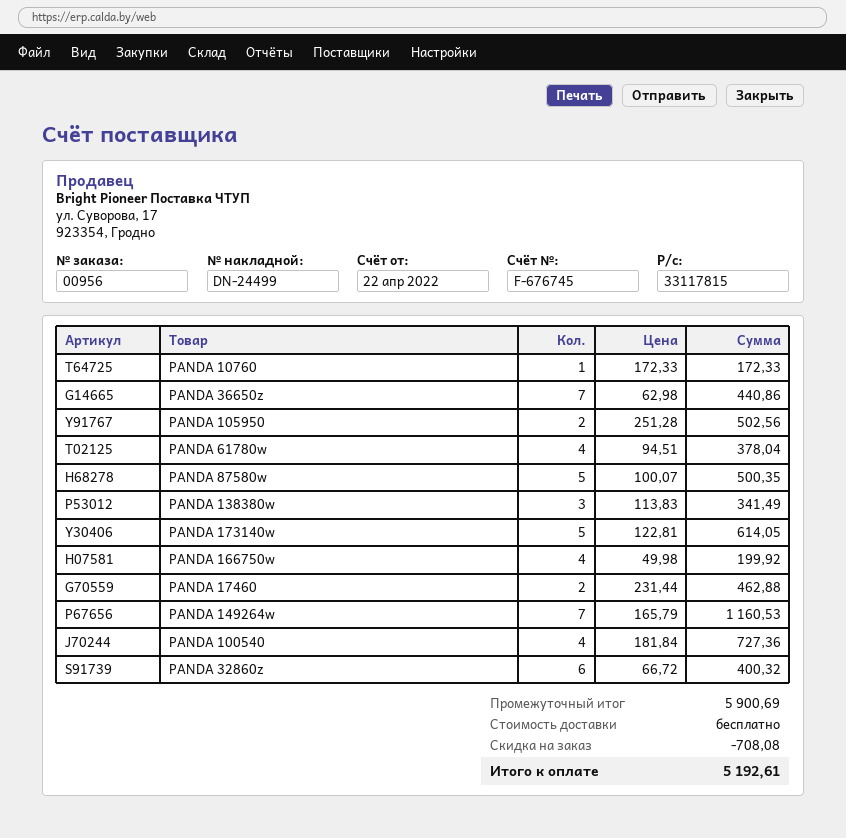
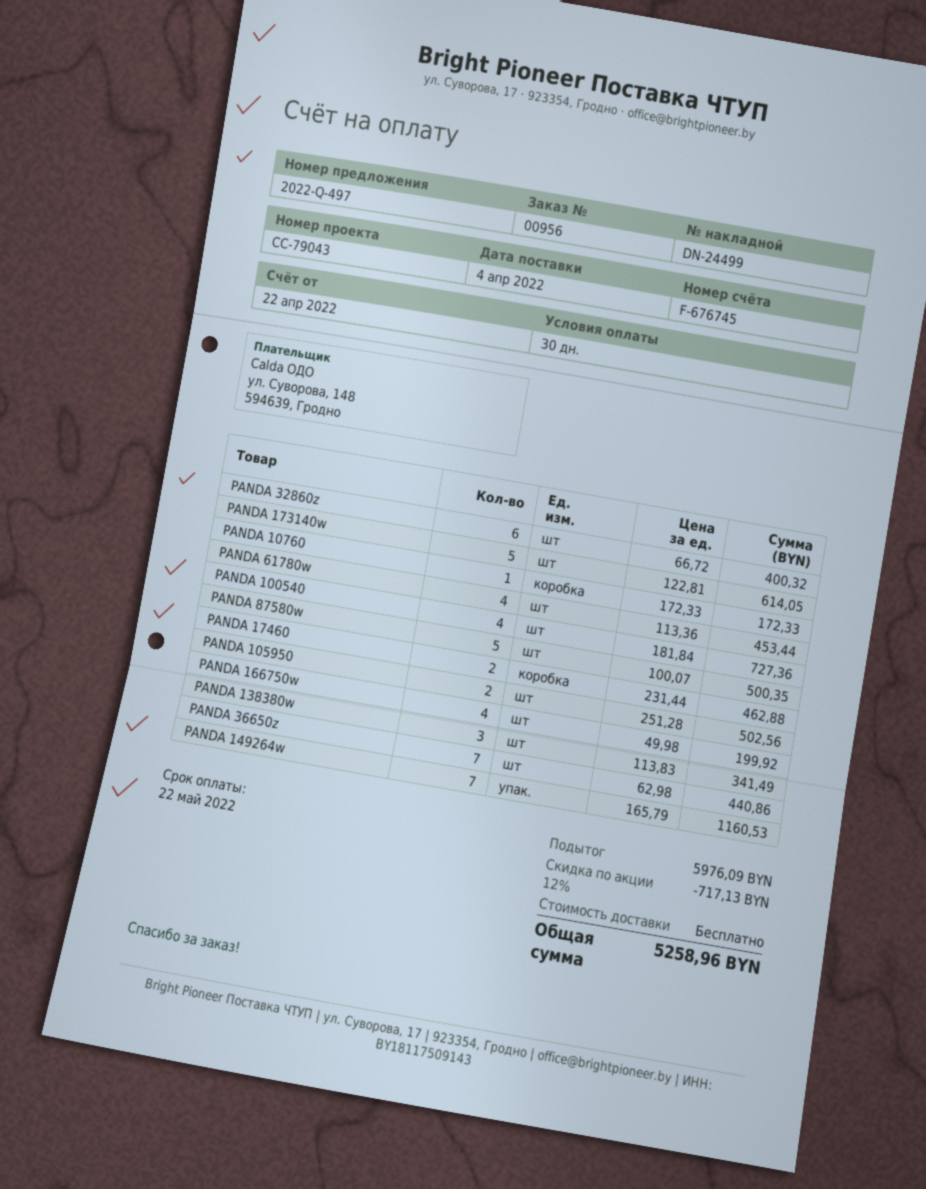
PANDA 61780w: 4 x 94.51 = 378.04 -> 4 x 113.36 = 453.44
subtotal: 5900.69 -> 5976.09
discount: 708.08 -> 717.13
total: 5192.61 -> 5258.96

